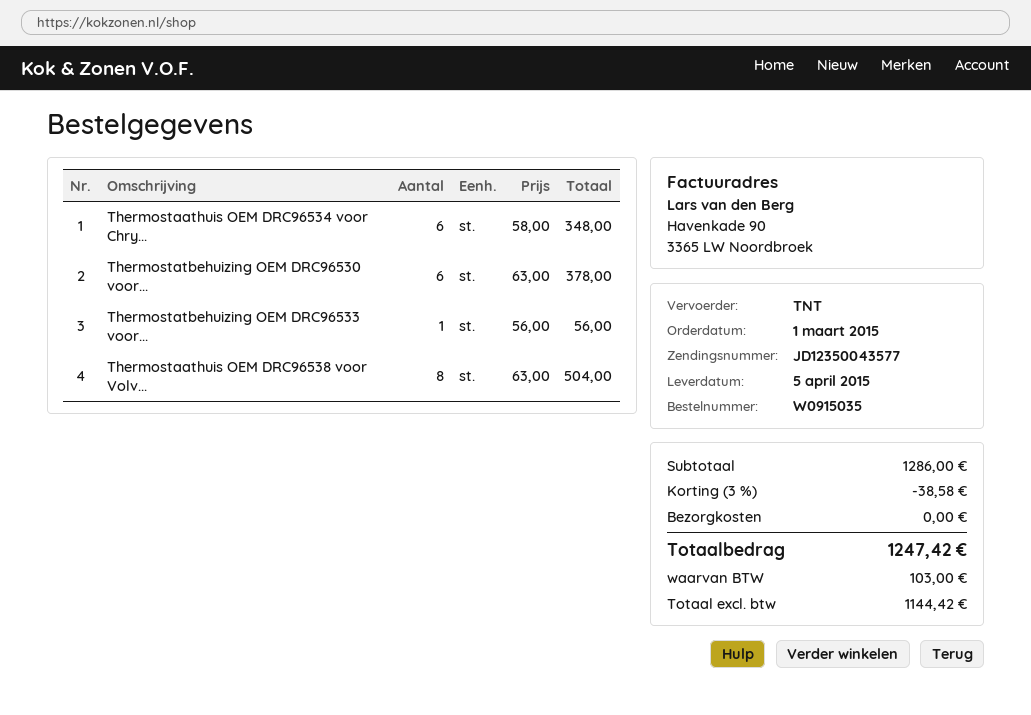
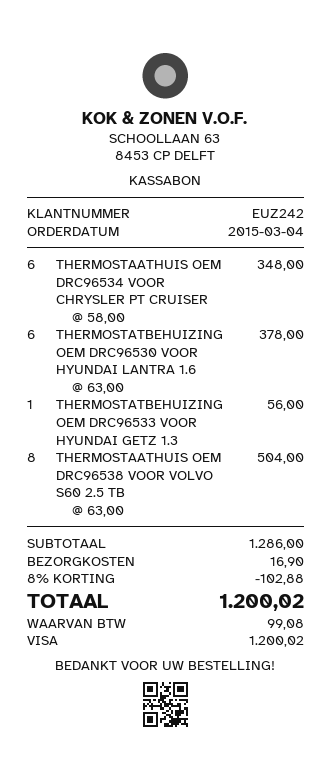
order date: 2015-03-01 -> 2015-03-04
discount: 3% = 38.58 -> 8% = 102.88
shipping: 0.00 -> 16.90
tax: 103.00 -> 99.08
total: 1247.42 -> 1200.02

